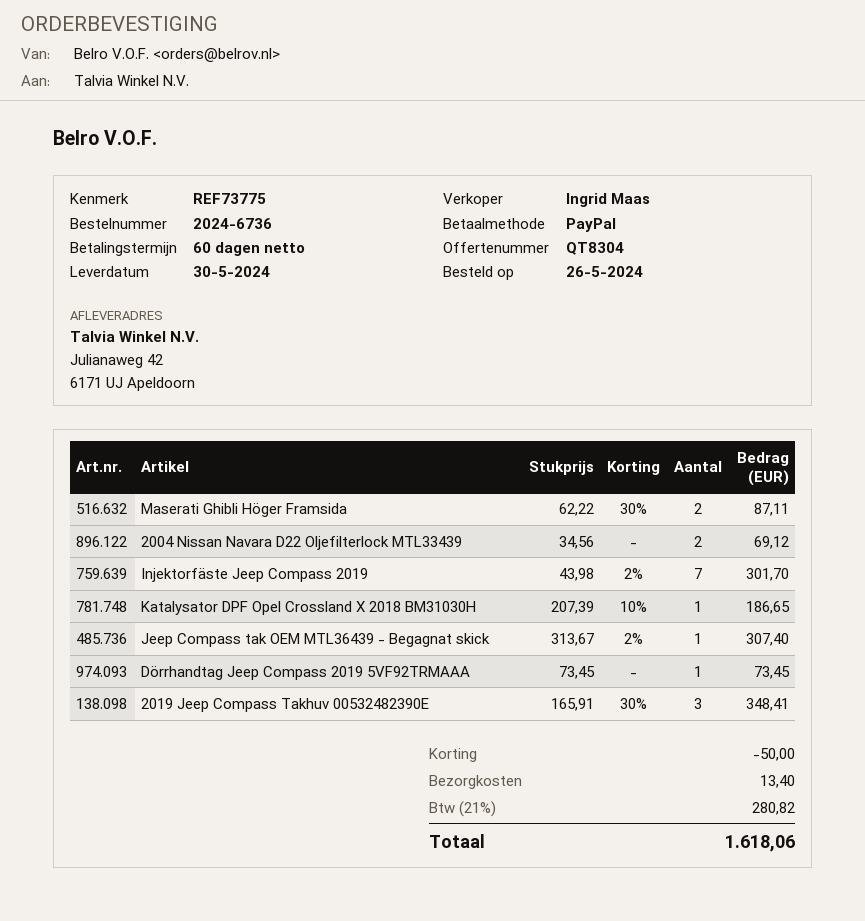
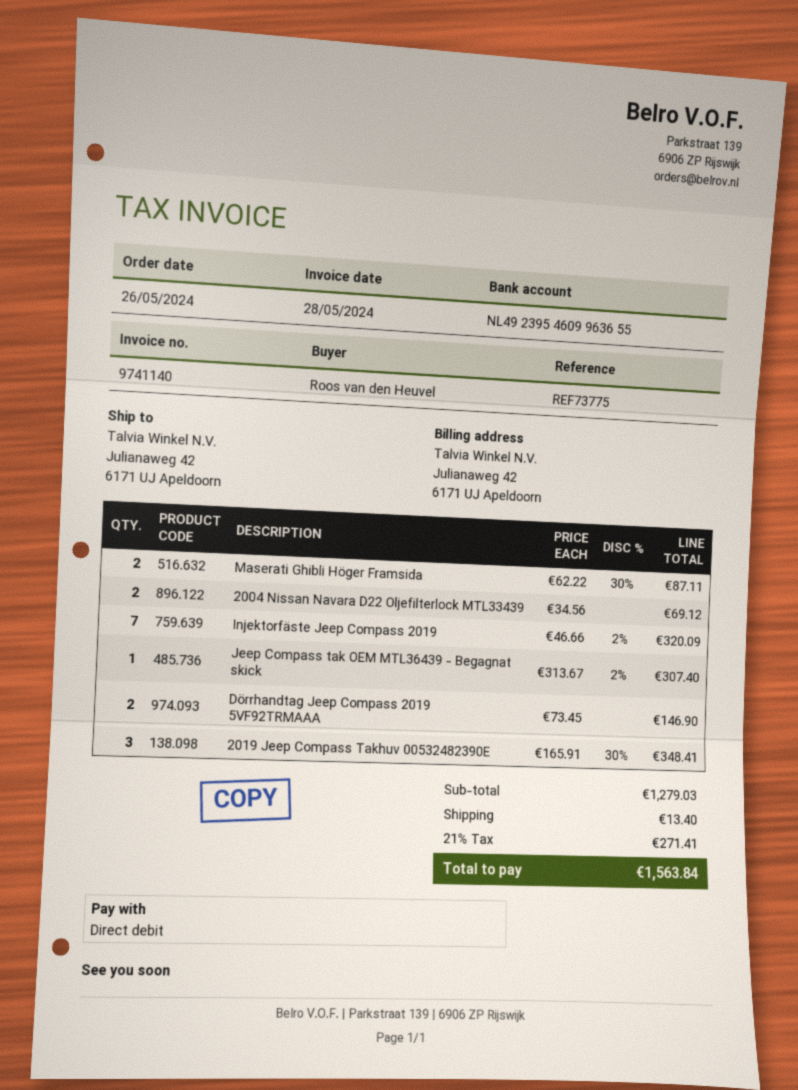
payment method: PayPal -> direct debit
Injektorfäste Jeep Compass 2019: 7 x 43.98 - 2% = 301.70 -> 7 x 46.66 - 2% = 320.09
Katalysator DPF Opel Crossland X 2018 BM31030H: 1 x 207.39 - 10% = 186.65 -> none
Dörrhandtag Jeep Compass 2019 5VF92TRMAAA: 1 x 73.45 = 73.45 -> 2 x 73.45 = 146.90
discount: 50.00 -> none
tax: 21% = 280.82 -> 21% = 271.41
total: 1618.06 -> 1563.84

